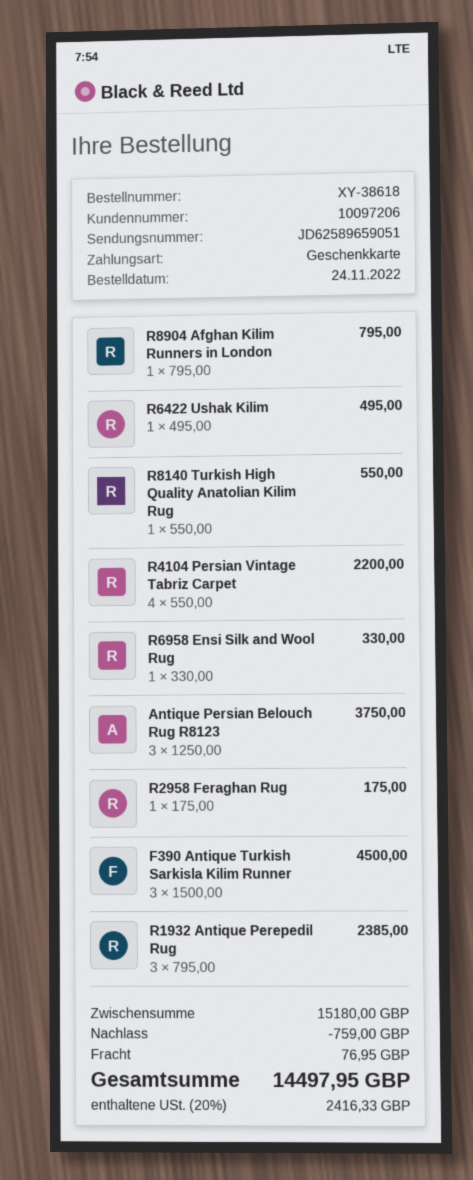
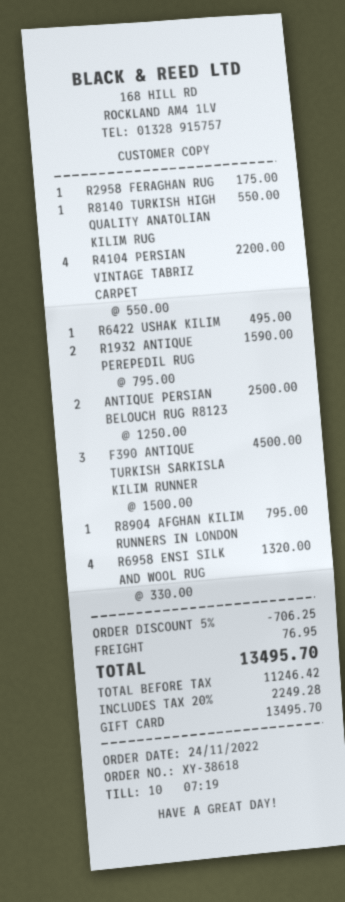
R6958 Ensi Silk and Wool Rug: 1 x 330.00 = 330.00 -> 4 x 330.00 = 1320.00
Antique Persian Belouch Rug R8123: 3 x 1250.00 = 3750.00 -> 2 x 1250.00 = 2500.00
R1932 Antique Perepedil Rug: 3 x 795.00 = 2385.00 -> 2 x 795.00 = 1590.00
discount: 759.00 -> 706.25
tax: 20% = 2416.33 -> 20% = 2249.28
total: 14497.95 -> 13495.70

